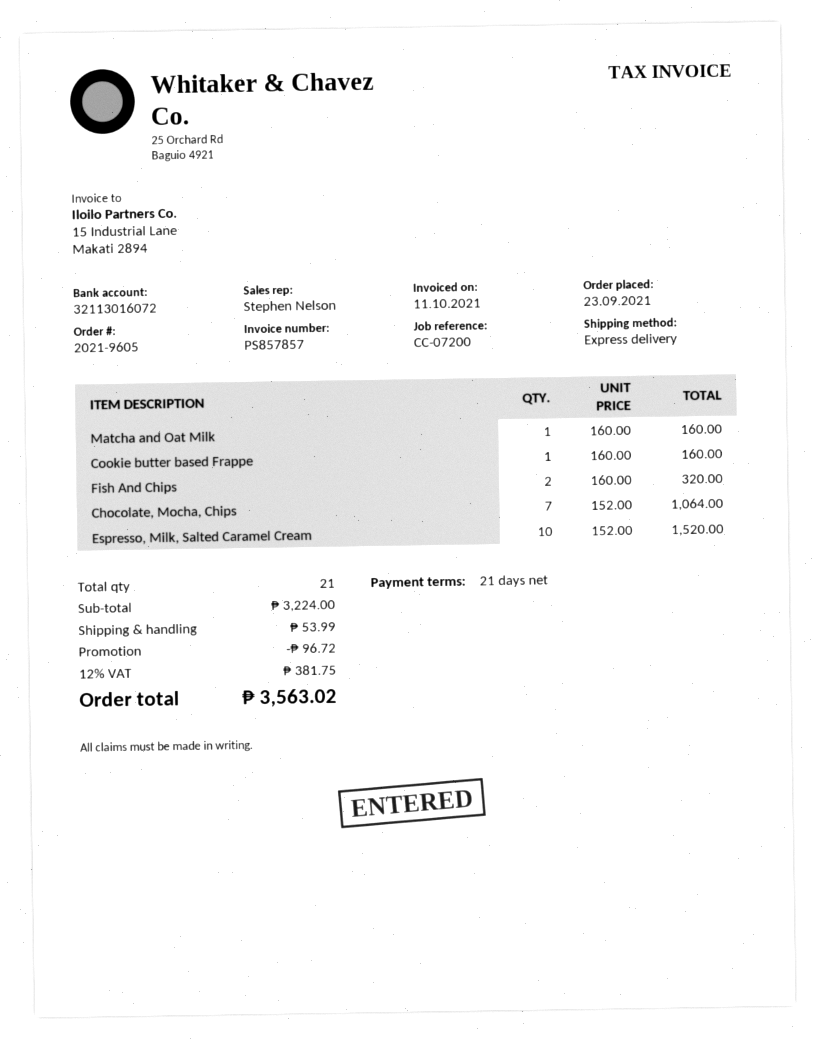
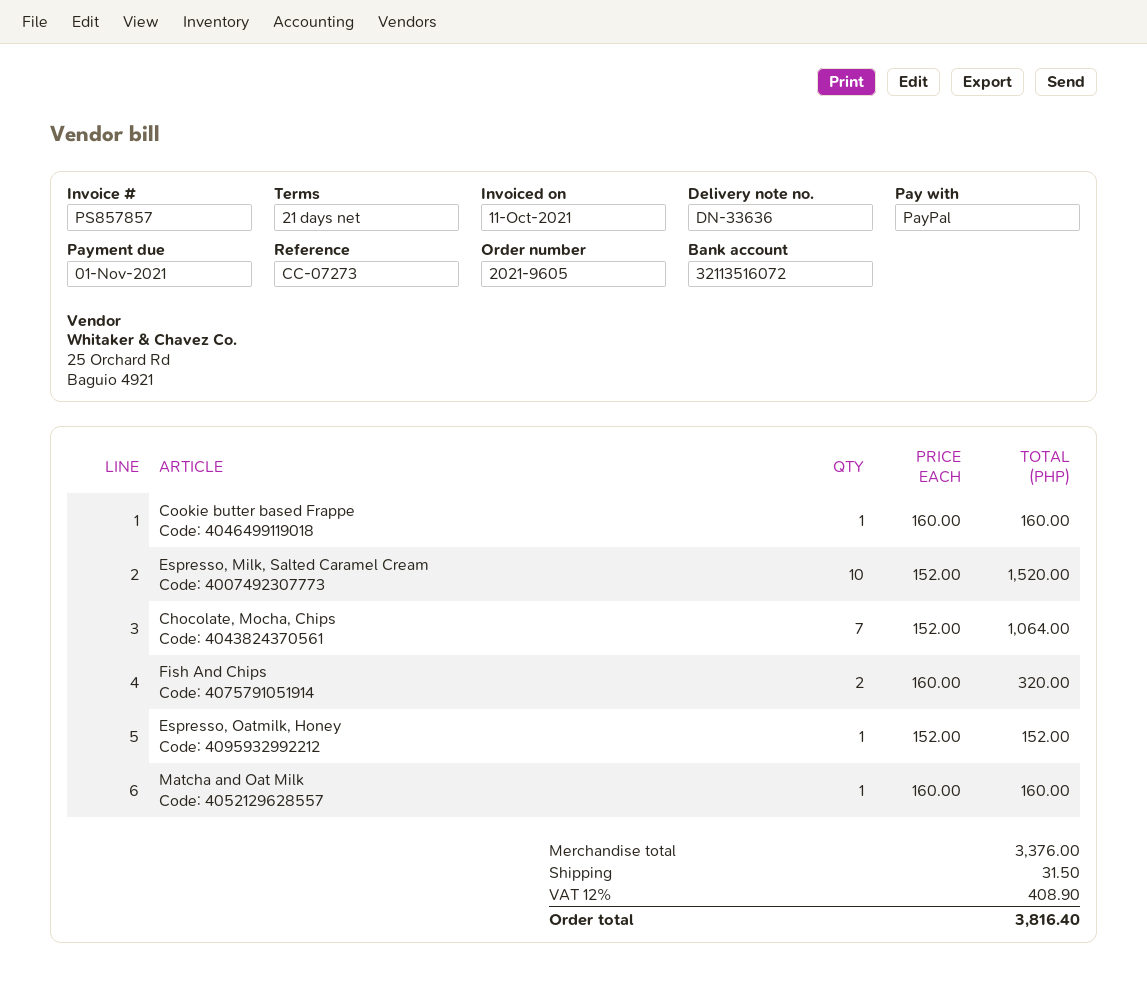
reference: CC-07200 -> CC-07273
bank account: 32113016072 -> 32113516072
Espresso, Oatmilk, Honey: none -> 1 x 152.00 = 152.00
subtotal: 3224.00 -> 3376.00
discount: 96.72 -> none
shipping: 53.99 -> 31.50
tax: 12% = 381.75 -> 12% = 408.90
total: 3563.02 -> 3816.40

